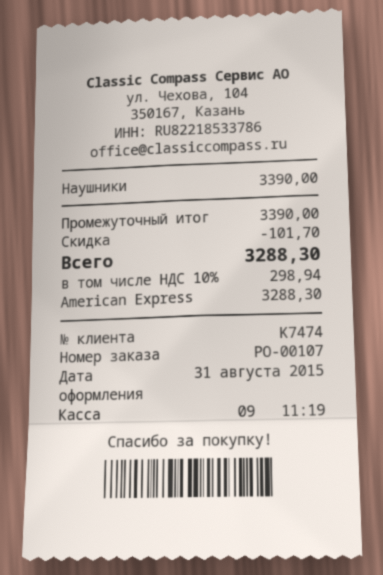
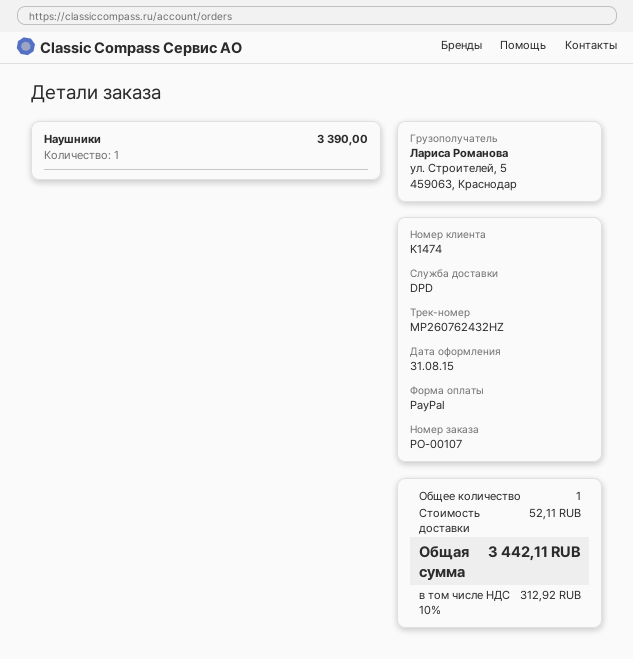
customer number: K7474 -> K1474
payment method: American Express -> PayPal
discount: 101.70 -> none
shipping: none -> 52.11
tax: 10% = 298.94 -> 10% = 312.92
total: 3288.30 -> 3442.11

